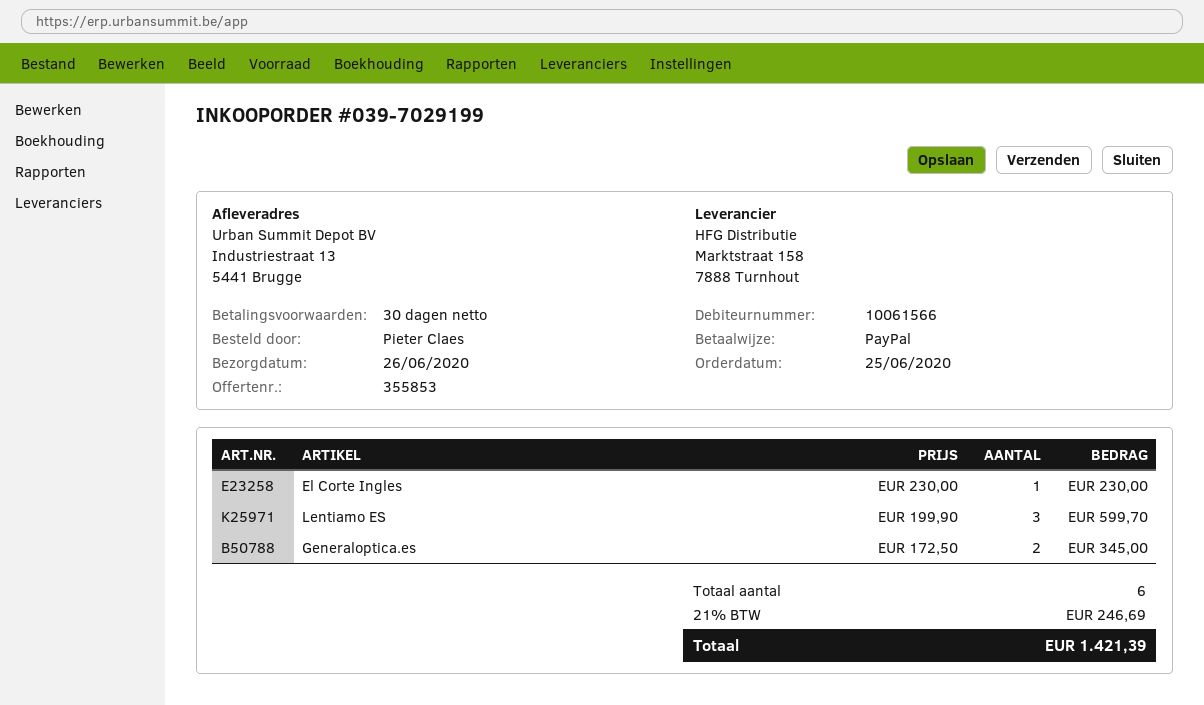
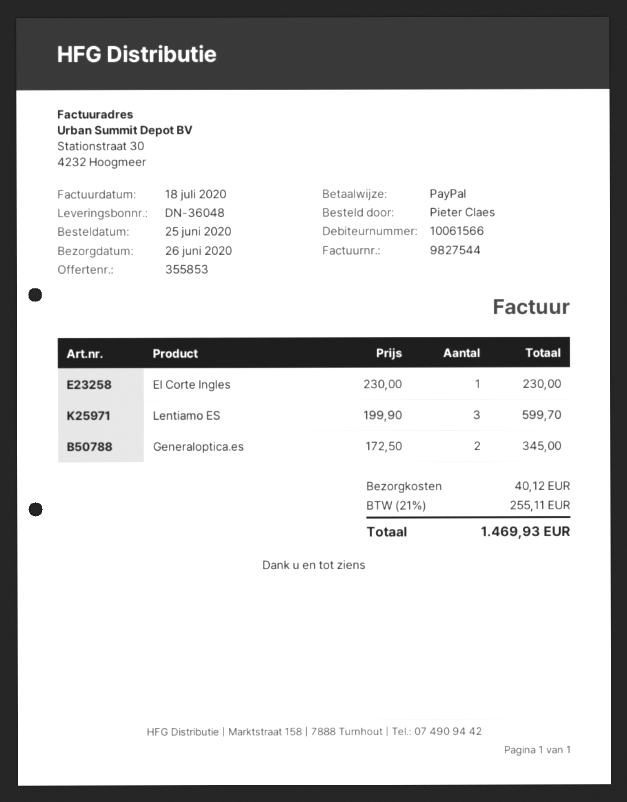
shipping: none -> 40.12
tax: 21% = 246.69 -> 21% = 255.11
total: 1421.39 -> 1469.93

